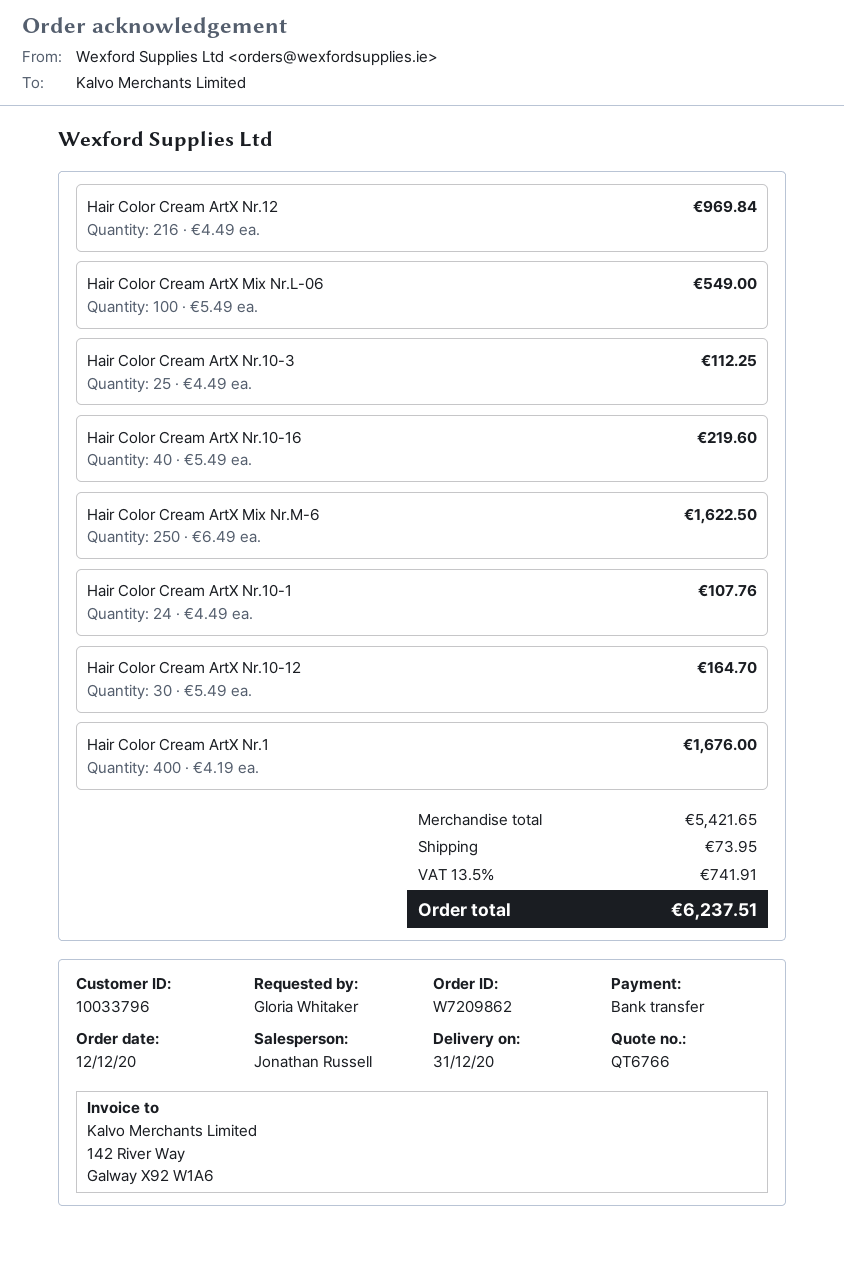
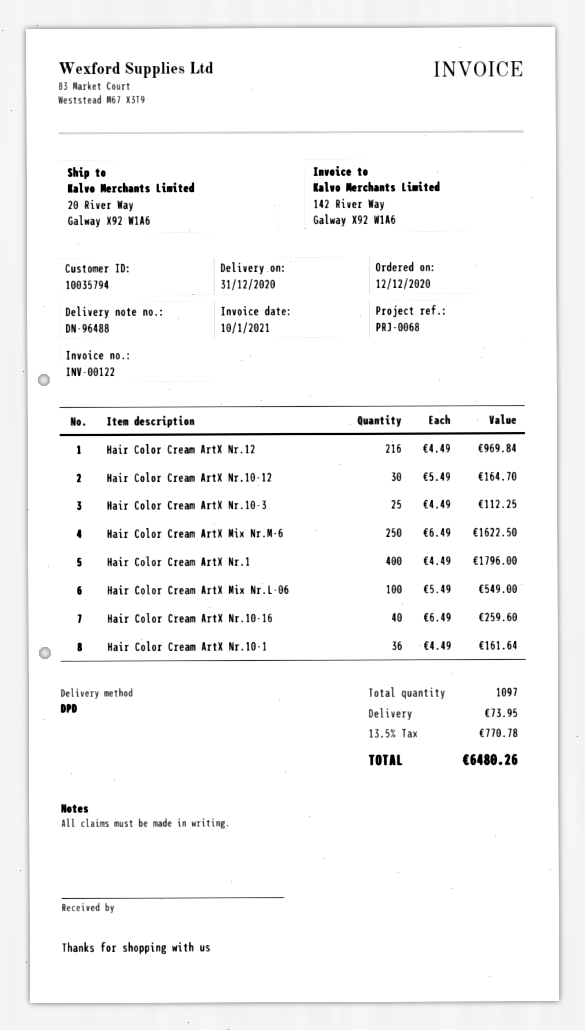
customer number: 10033796 -> 10035794
Hair Color Cream ArtX Nr.10-16: 40 x 5.49 = 219.60 -> 40 x 6.49 = 259.60
Hair Color Cream ArtX Nr.10-1: 24 x 4.49 = 107.76 -> 36 x 4.49 = 161.64
Hair Color Cream ArtX Nr.1: 400 x 4.19 = 1676.00 -> 400 x 4.49 = 1796.00
tax: 13.5% = 741.91 -> 13.5% = 770.78
total: 6237.51 -> 6480.26

